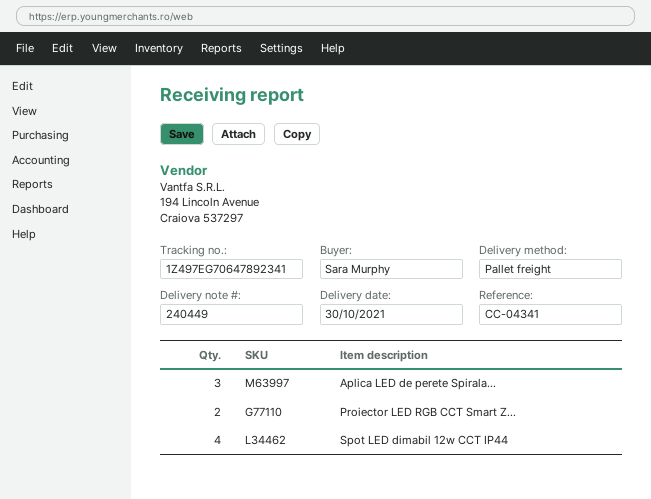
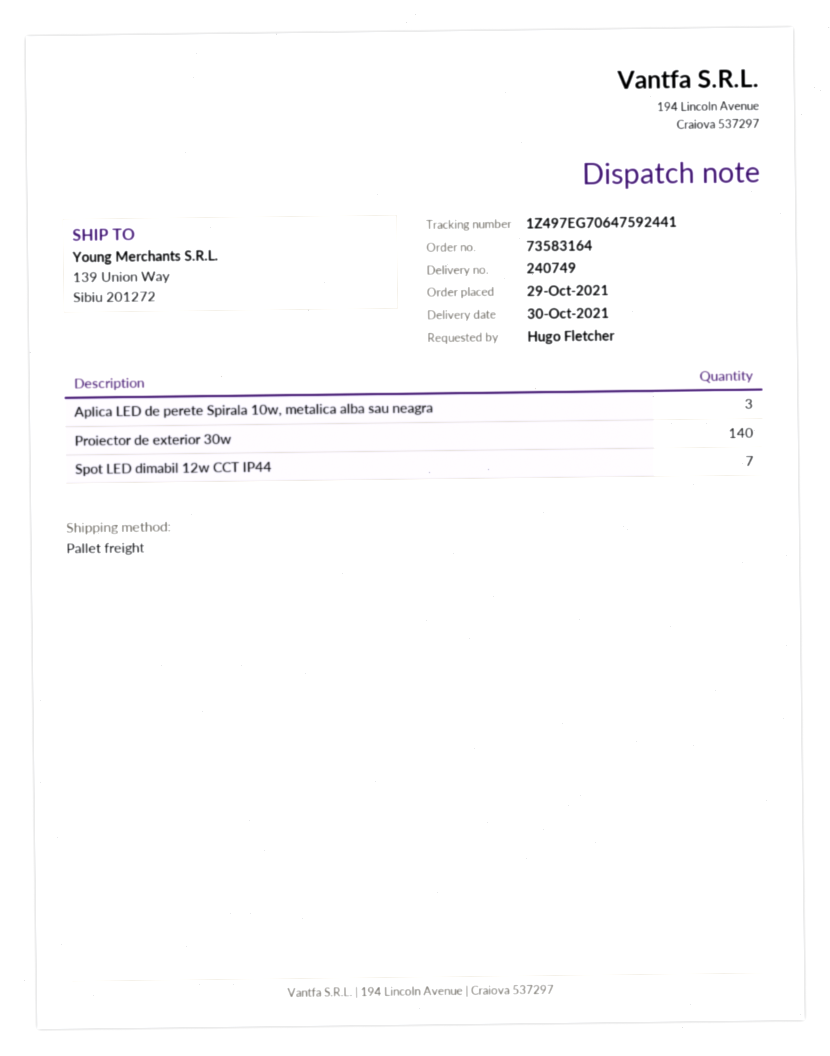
delivery note number: 240449 -> 240749
ordered by: Sara Murphy -> Hugo Fletcher
tracking number: 1Z497EG70647892341 -> 1Z497EG70647592441
Proiector LED RGB CCT Smart Z...: 2 -> none
Spot LED dimabil 12w CCT IP44: 4 -> 7
Proiector de exterior 30w: none -> 140

